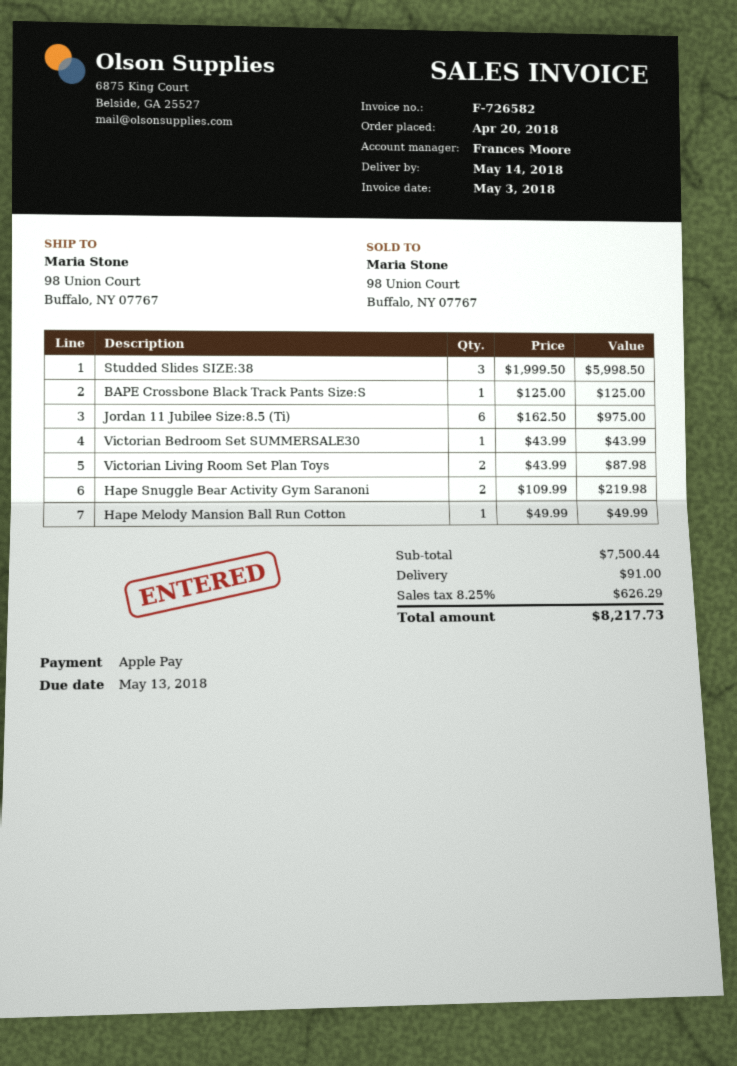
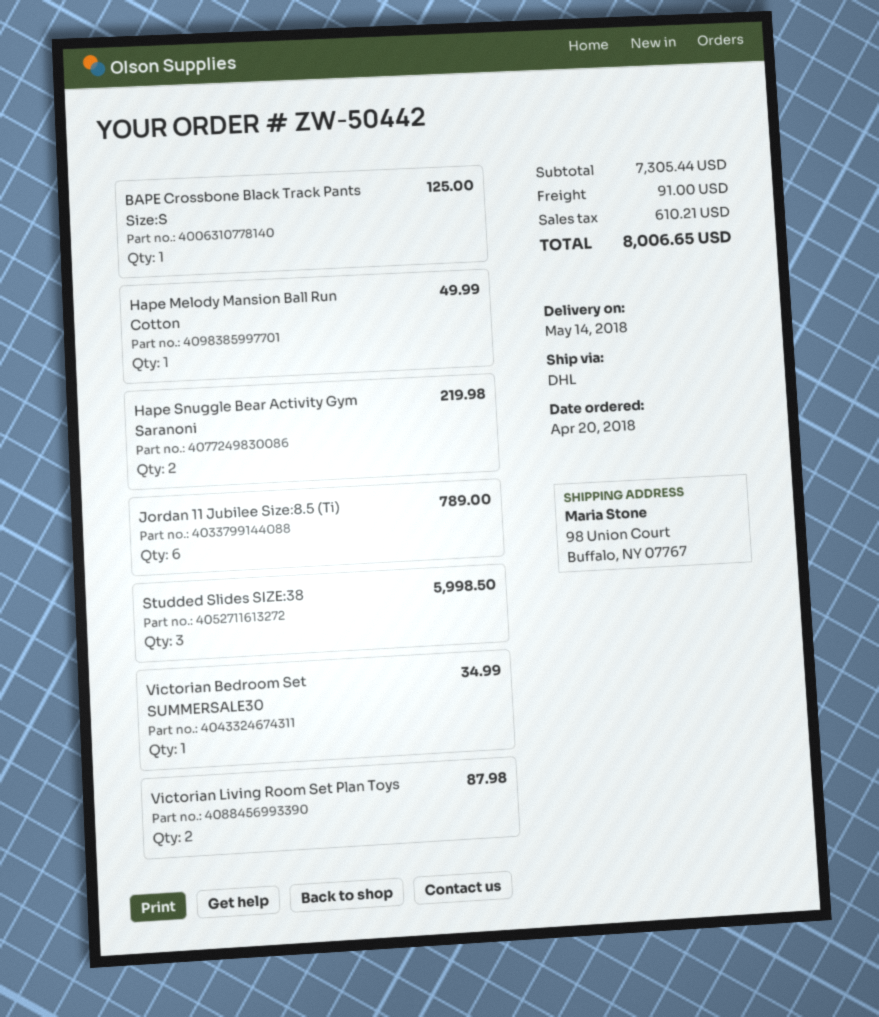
Jordan 11 Jubilee Size:8.5 (Ti): 6 for 975.00 -> 6 for 789.00
Victorian Bedroom Set SUMMERSALE30: 1 for 43.99 -> 1 for 34.99
subtotal: 7500.44 -> 7305.44
tax: 626.29 -> 610.21
total: 8217.73 -> 8006.65

